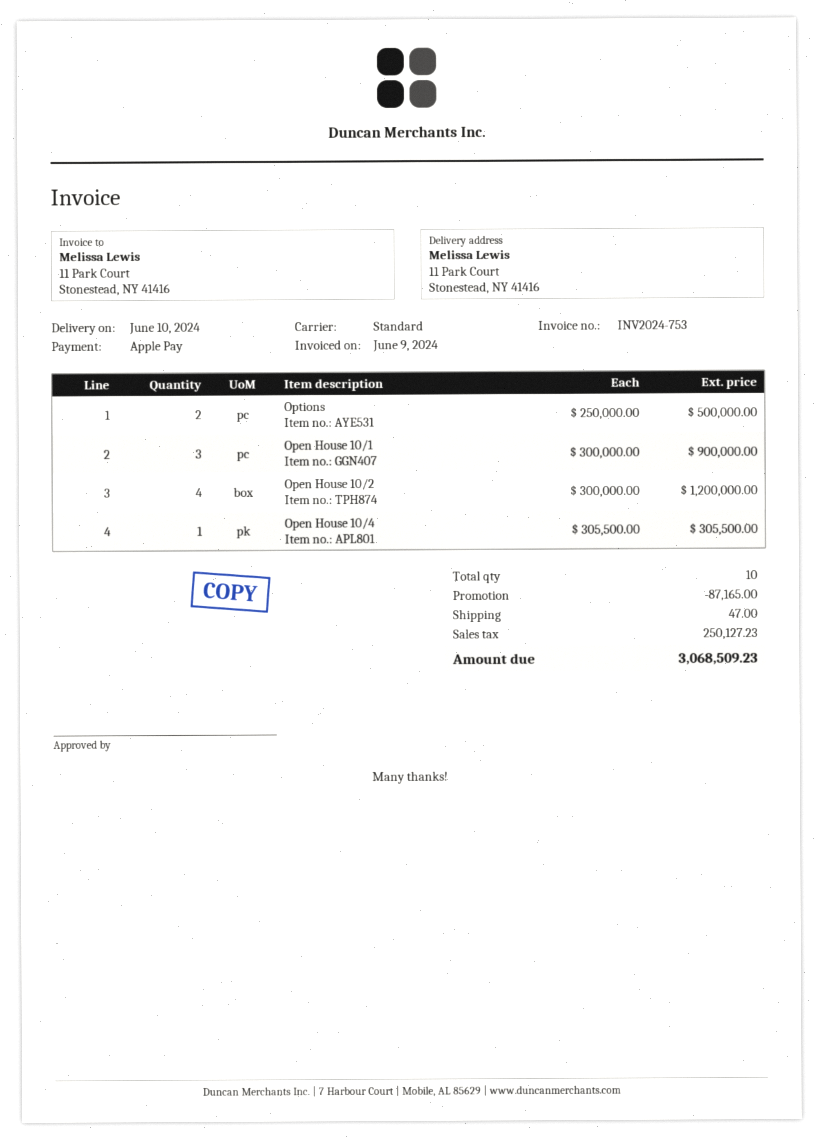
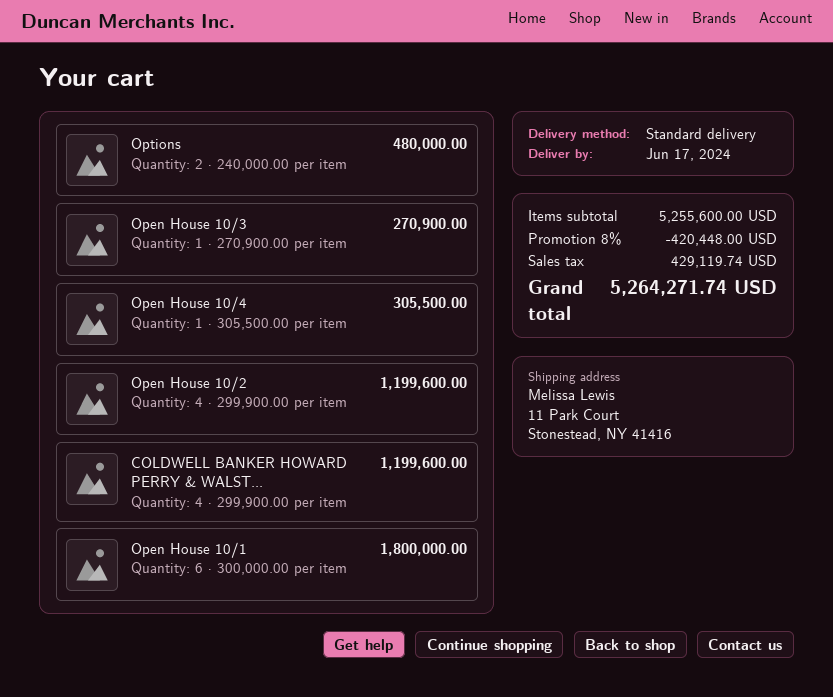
delivery date: 2024-06-10 -> 2024-06-17
Options: 2 x 250000.00 = 500000.00 -> 2 x 240000.00 = 480000.00
Open House 10/1: 3 x 300000.00 = 900000.00 -> 6 x 300000.00 = 1800000.00
Open House 10/2: 4 x 300000.00 = 1200000.00 -> 4 x 299900.00 = 1199600.00
Open House 10/3: none -> 1 x 270900.00 = 270900.00
COLDWELL BANKER HOWARD PERRY & WALST...: none -> 4 x 299900.00 = 1199600.00
discount: 87165.00 -> 420448.00
shipping: 47.00 -> none
tax: 250127.23 -> 429119.74
total: 3068509.23 -> 5264271.74

